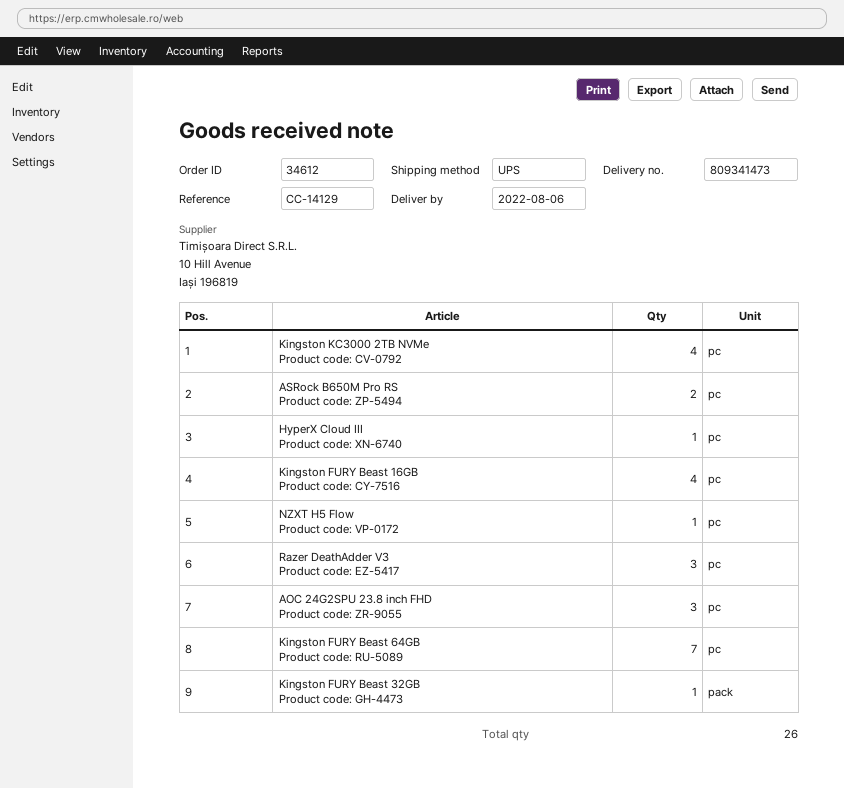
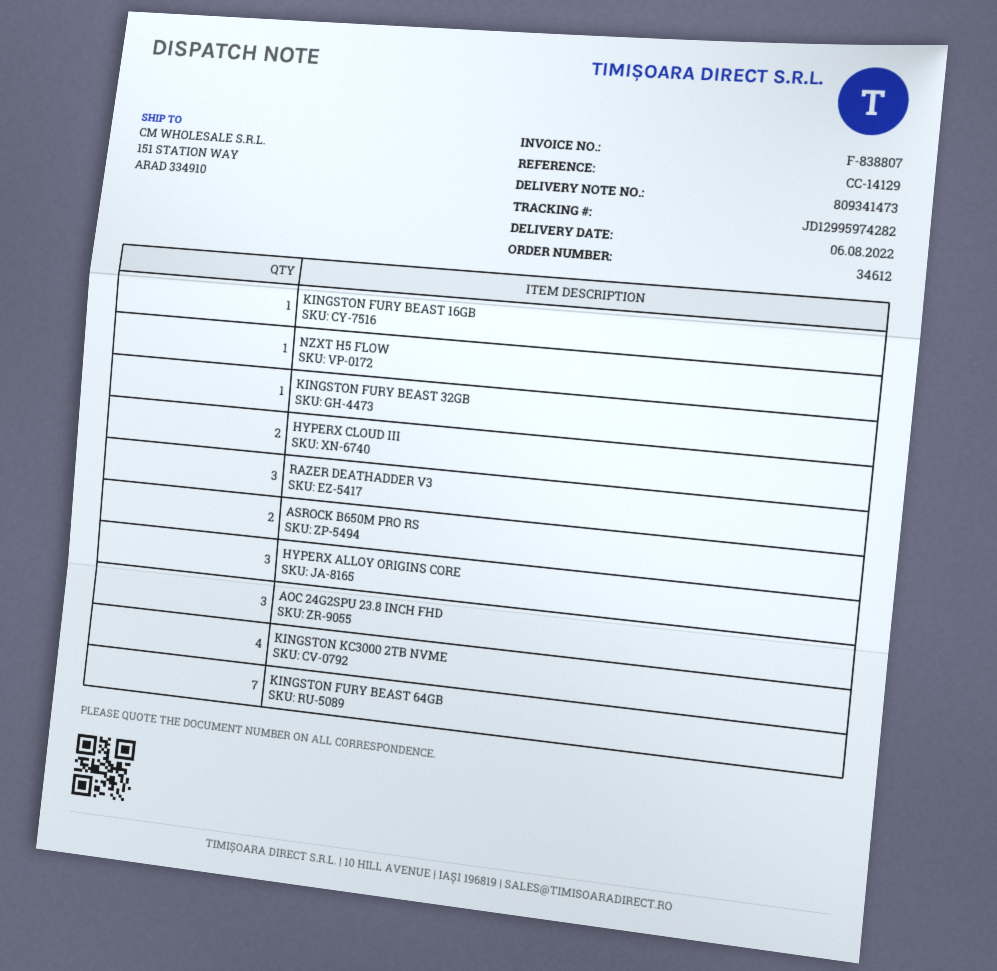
HyperX Cloud III: 1 -> 2
Kingston FURY Beast 16GB: 4 -> 1
HYPERX ALLOY ORIGINS CORE: none -> 3

